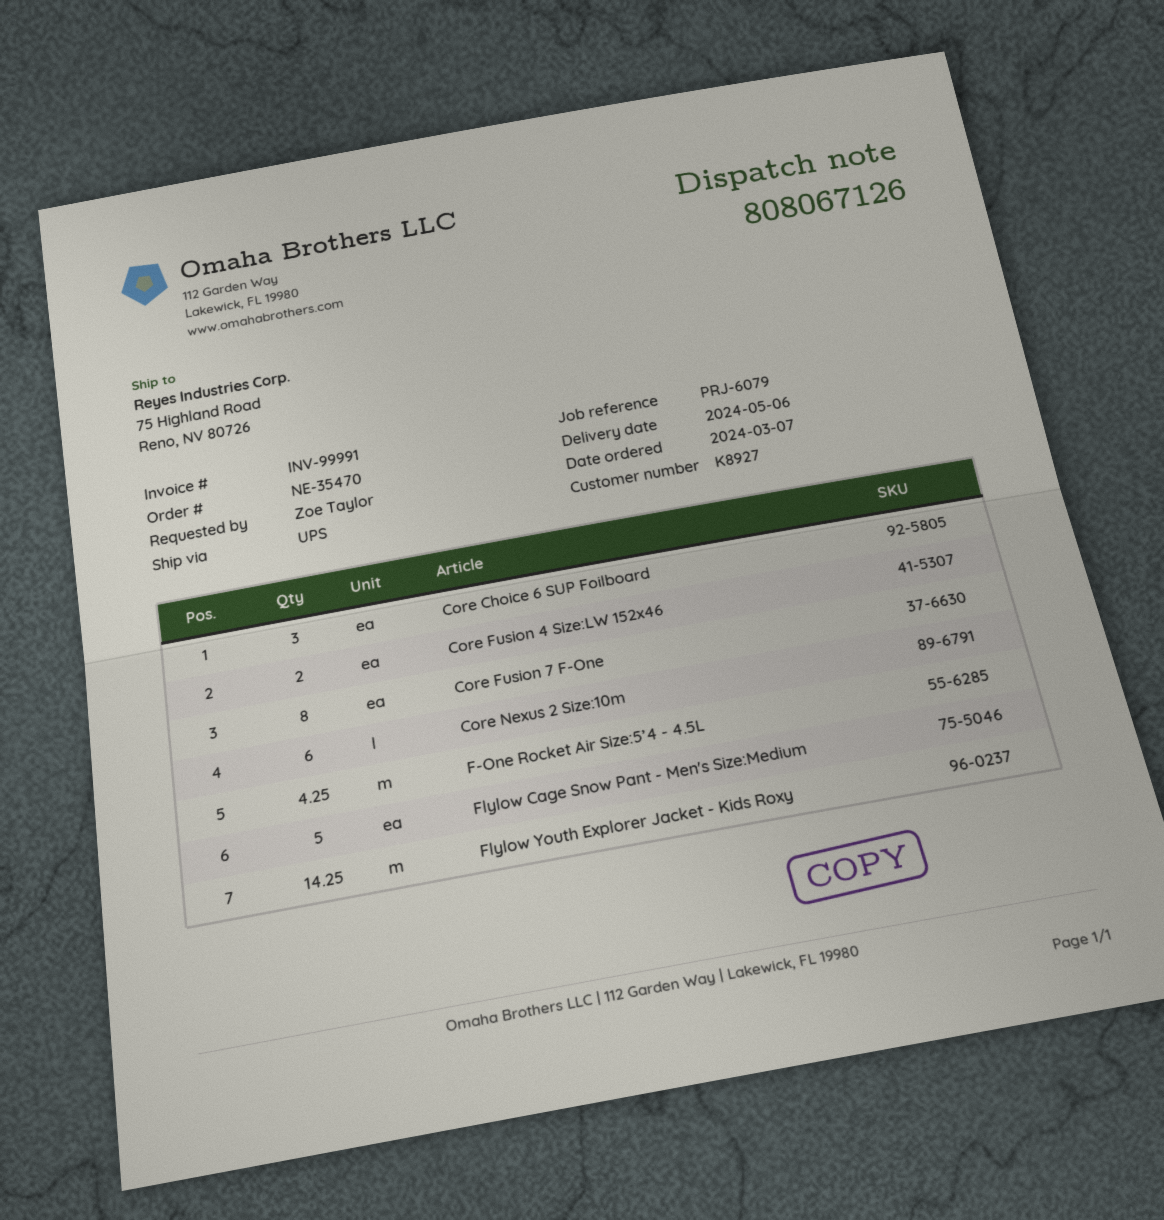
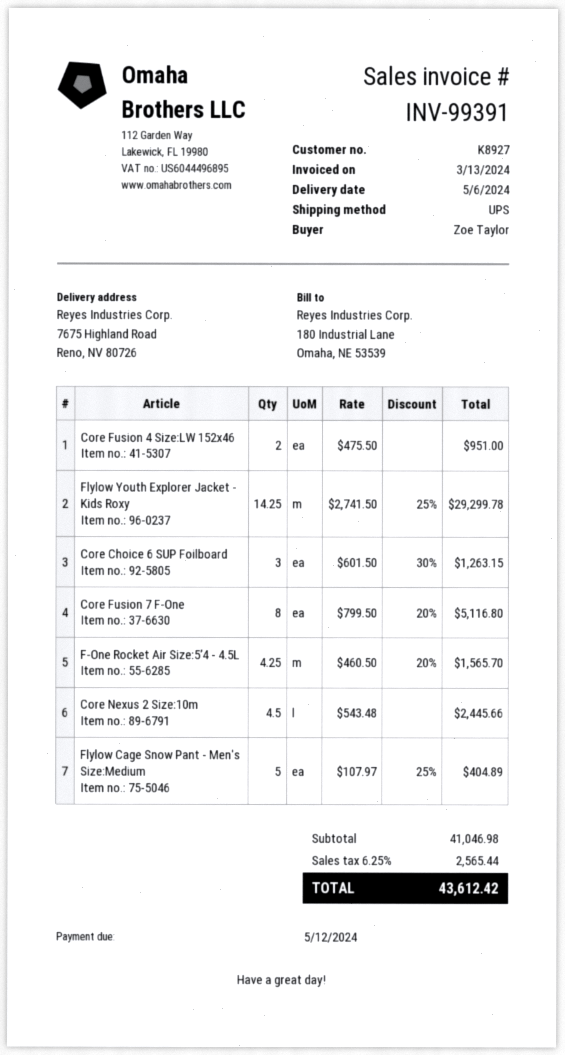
invoice number: INV-99991 -> INV-99391
ship to: 75 Highland Road, Reno, NV 80726 -> 7675 Highland Road, Reno, NV 80726
Core Nexus 2 Size:10m: 6 -> 4.5

